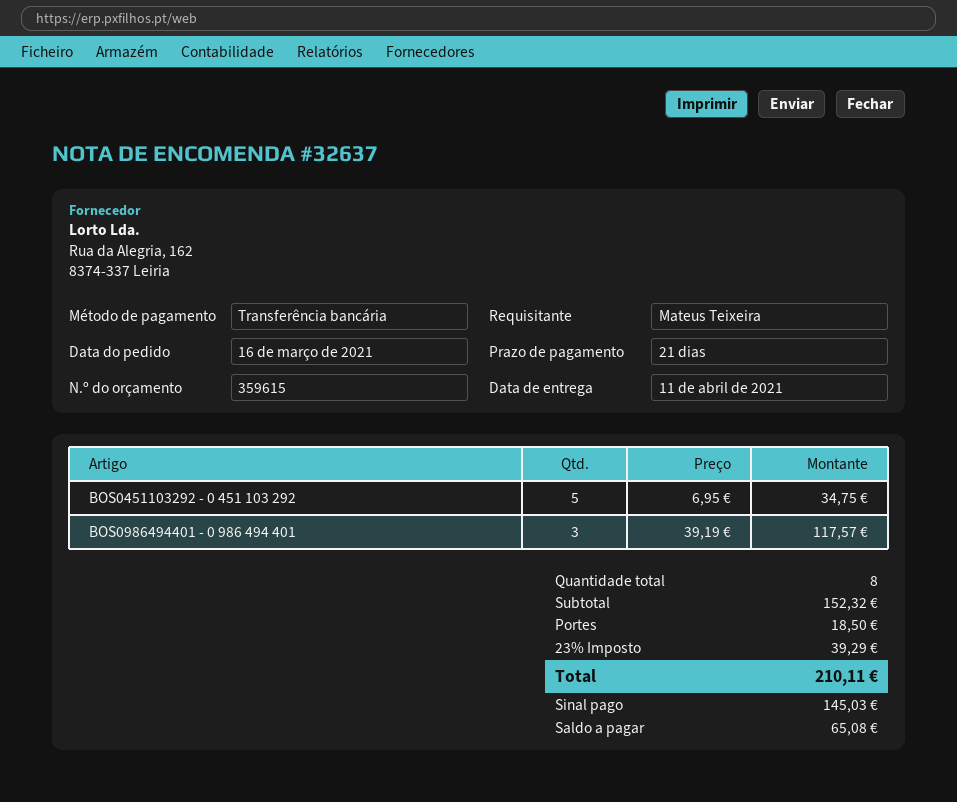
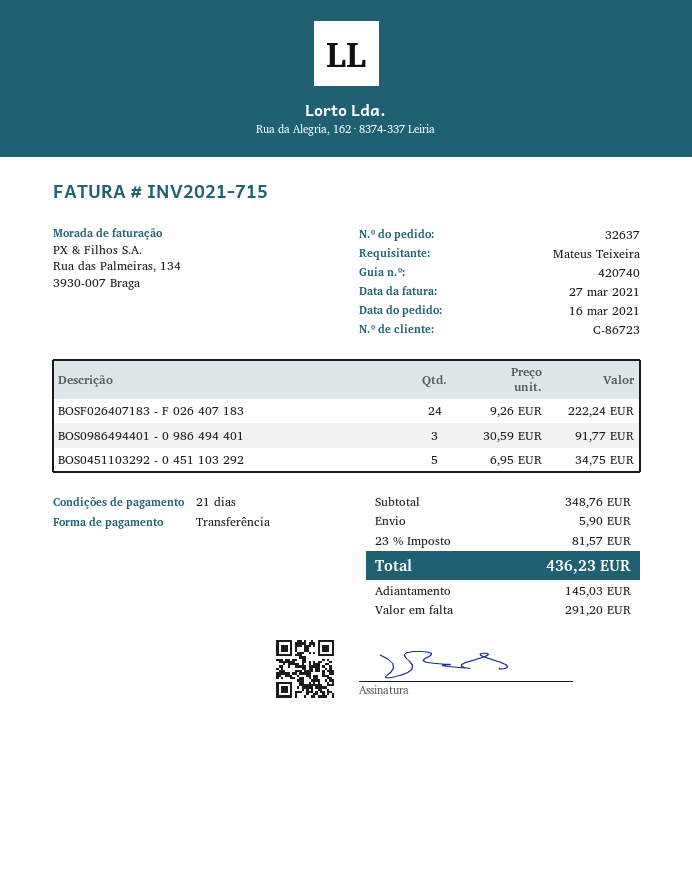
BOS0986494401 - 0 986 494 401: 3 x 39.19 = 117.57 -> 3 x 30.59 = 91.77
BOSF026407183 - F 026 407 183: none -> 24 x 9.26 = 222.24
subtotal: 152.32 -> 348.76
shipping: 18.50 -> 5.90
tax: 23% = 39.29 -> 23% = 81.57
total: 210.11 -> 436.23
balance: 65.08 -> 291.20

